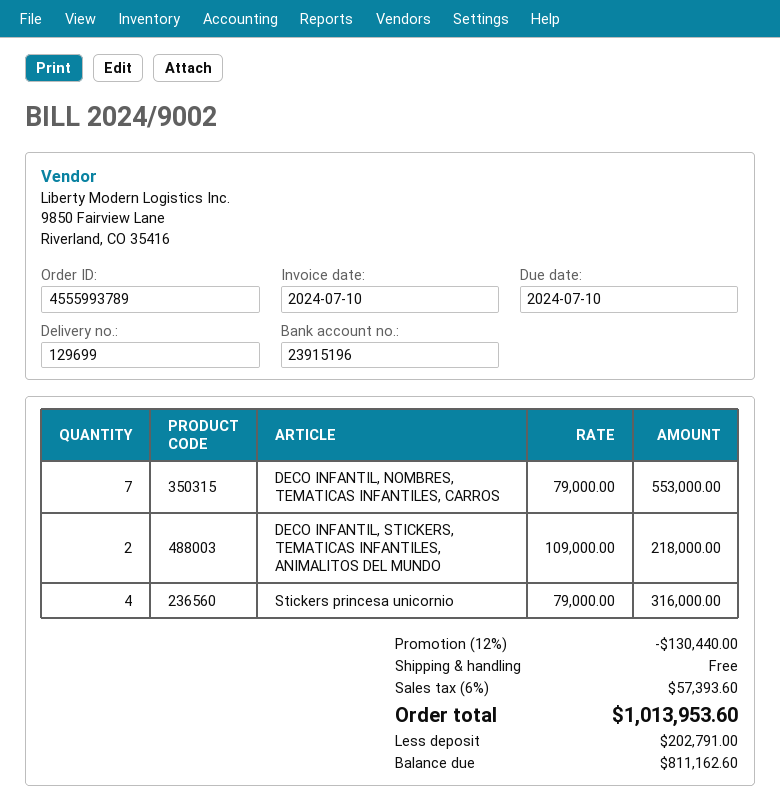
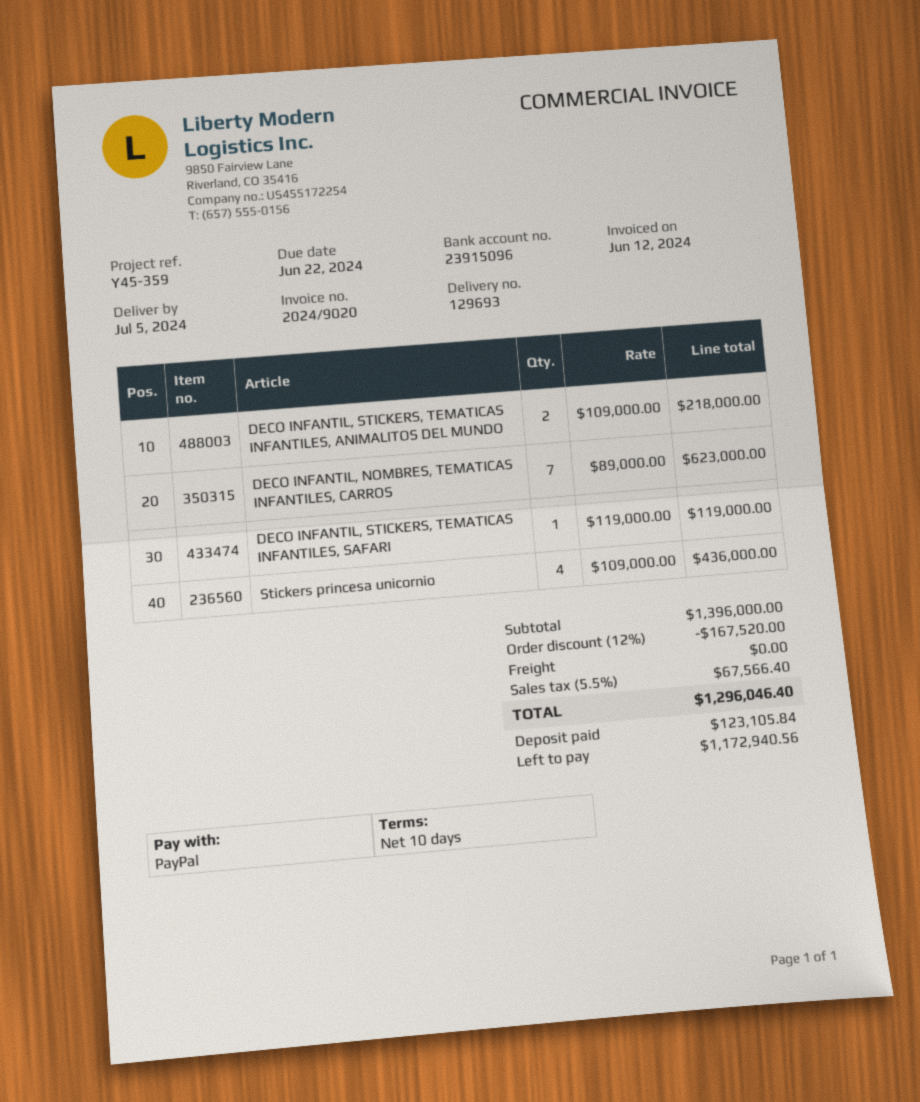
delivery note number: 129699 -> 129693
invoice number: 2024/9002 -> 2024/9020
invoice date: 2024-07-10 -> 2024-06-12
due date: 2024-07-10 -> 2024-06-22
bank account: 23915196 -> 23915096
DECO INFANTIL, NOMBRES, TEMATICAS INFANTILES, CARROS: 7 x 79000.00 = 553000.00 -> 7 x 89000.00 = 623000.00
Stickers princesa unicornio: 4 x 79000.00 = 316000.00 -> 4 x 109000.00 = 436000.00
DECO INFANTIL, STICKERS, TEMATICAS INFANTILES, SAFARI: none -> 1 x 119000.00 = 119000.00
discount: 12% = 130440.00 -> 12% = 167520.00
tax: 6% = 57393.60 -> 5.5% = 67566.40
total: 1013953.60 -> 1296046.40
deposit: 202791.00 -> 123105.84
balance: 811162.60 -> 1172940.56

